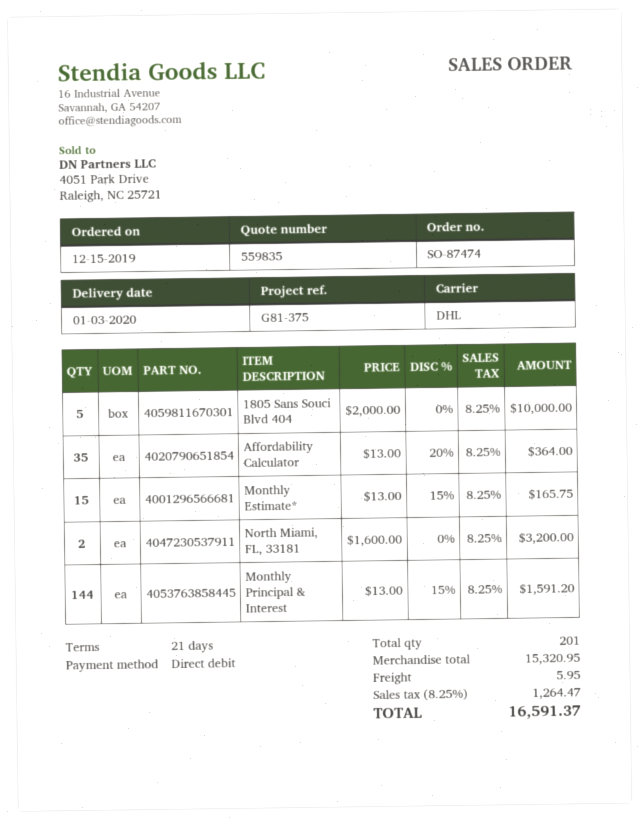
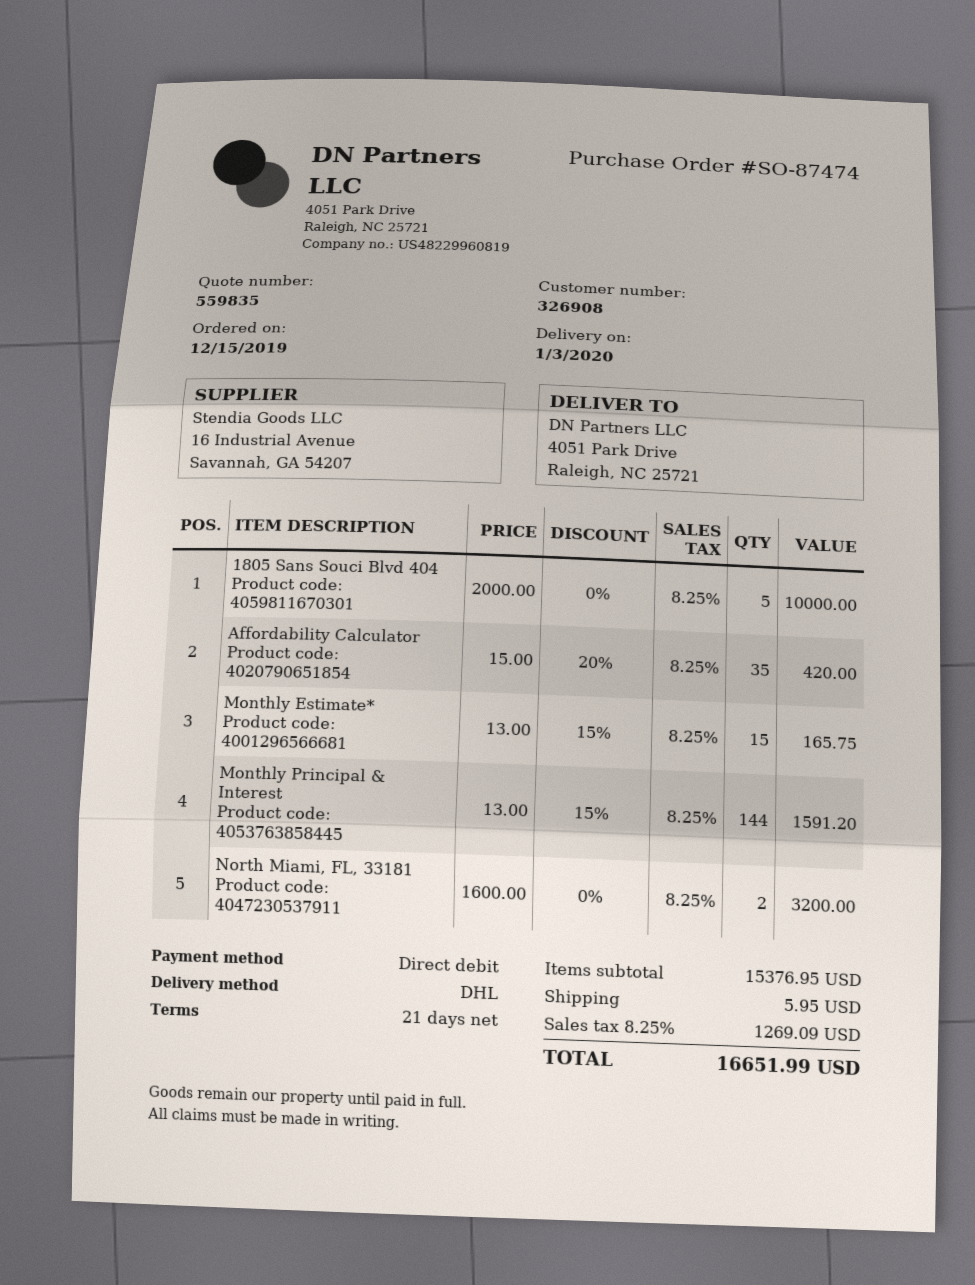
Affordability Calculator: 35 x 13.00 - 20% = 364.00 -> 35 x 15.00 - 20% = 420.00
subtotal: 15320.95 -> 15376.95
tax: 8.25% = 1264.47 -> 8.25% = 1269.09
total: 16591.37 -> 16651.99

